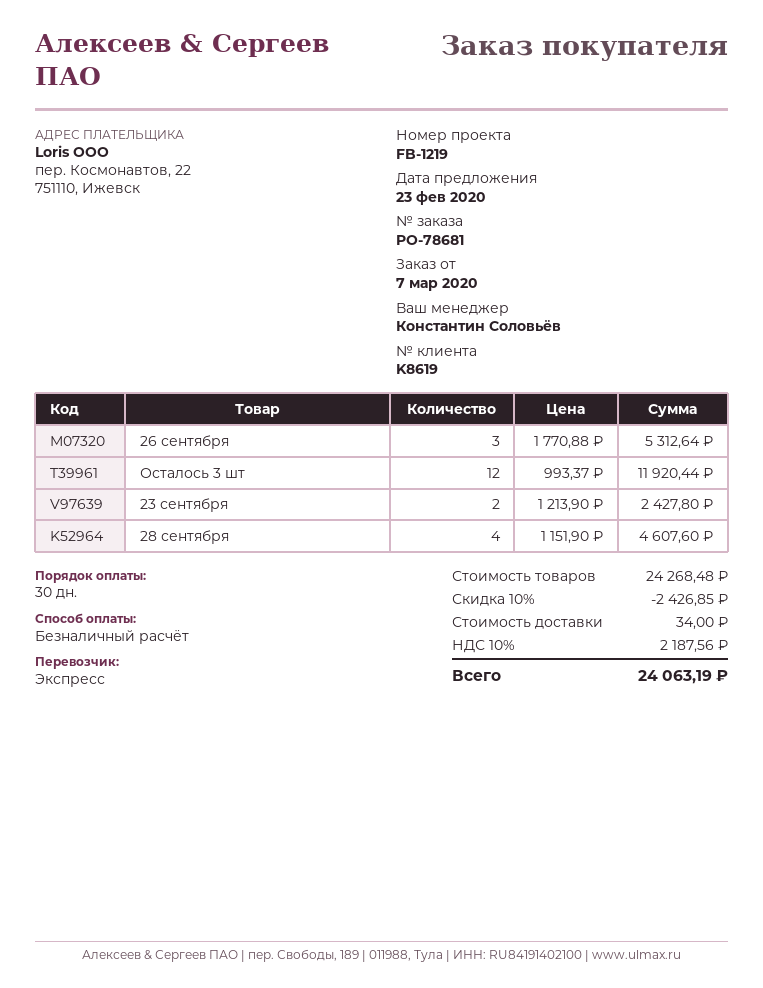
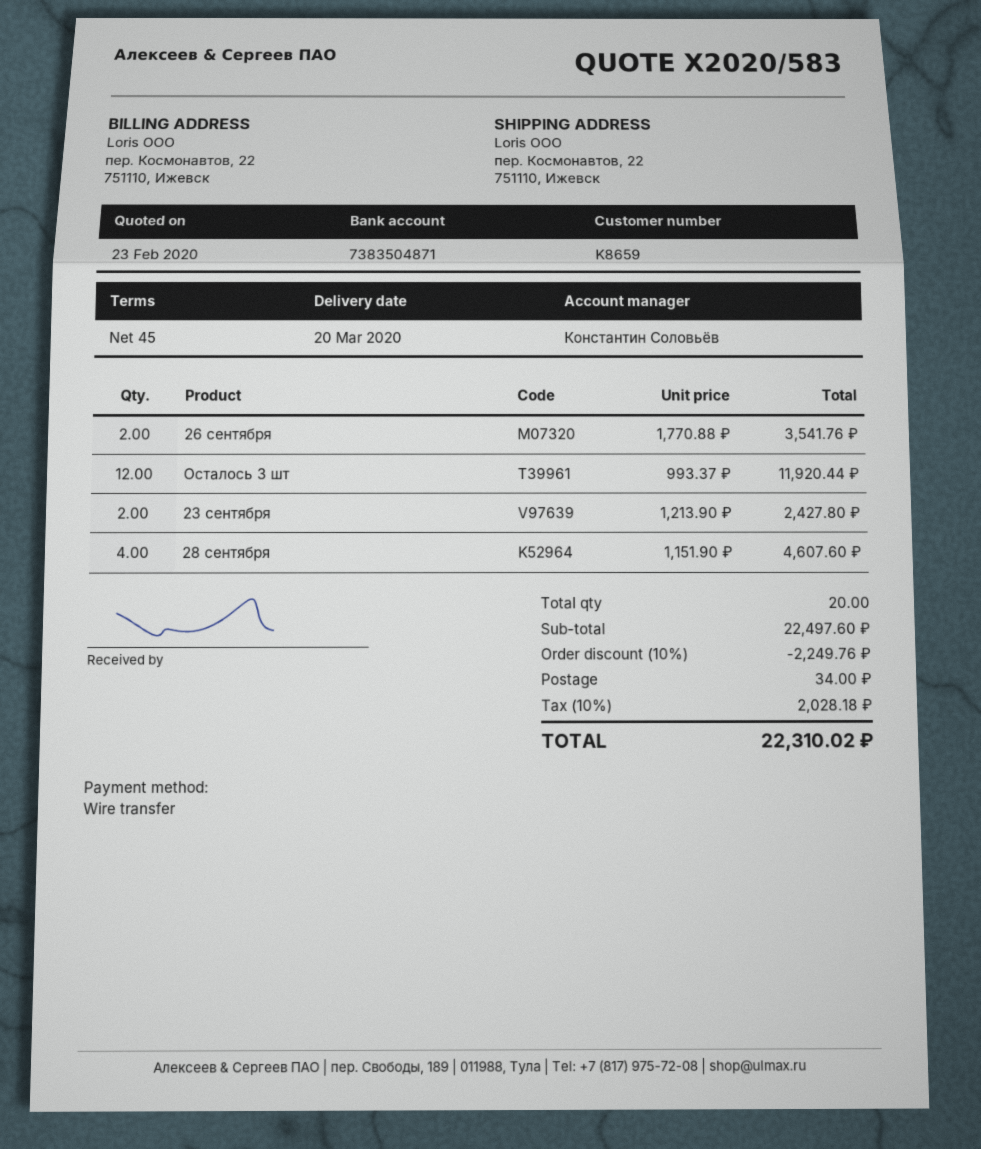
payment terms: 30 days -> 45 days
customer number: K8619 -> K8659
26 сентября: 3 x 1770.88 = 5312.64 -> 2 x 1770.88 = 3541.76
subtotal: 24268.48 -> 22497.60
discount: 10% = 2426.85 -> 10% = 2249.76
tax: 10% = 2187.56 -> 10% = 2028.18
total: 24063.19 -> 22310.02

